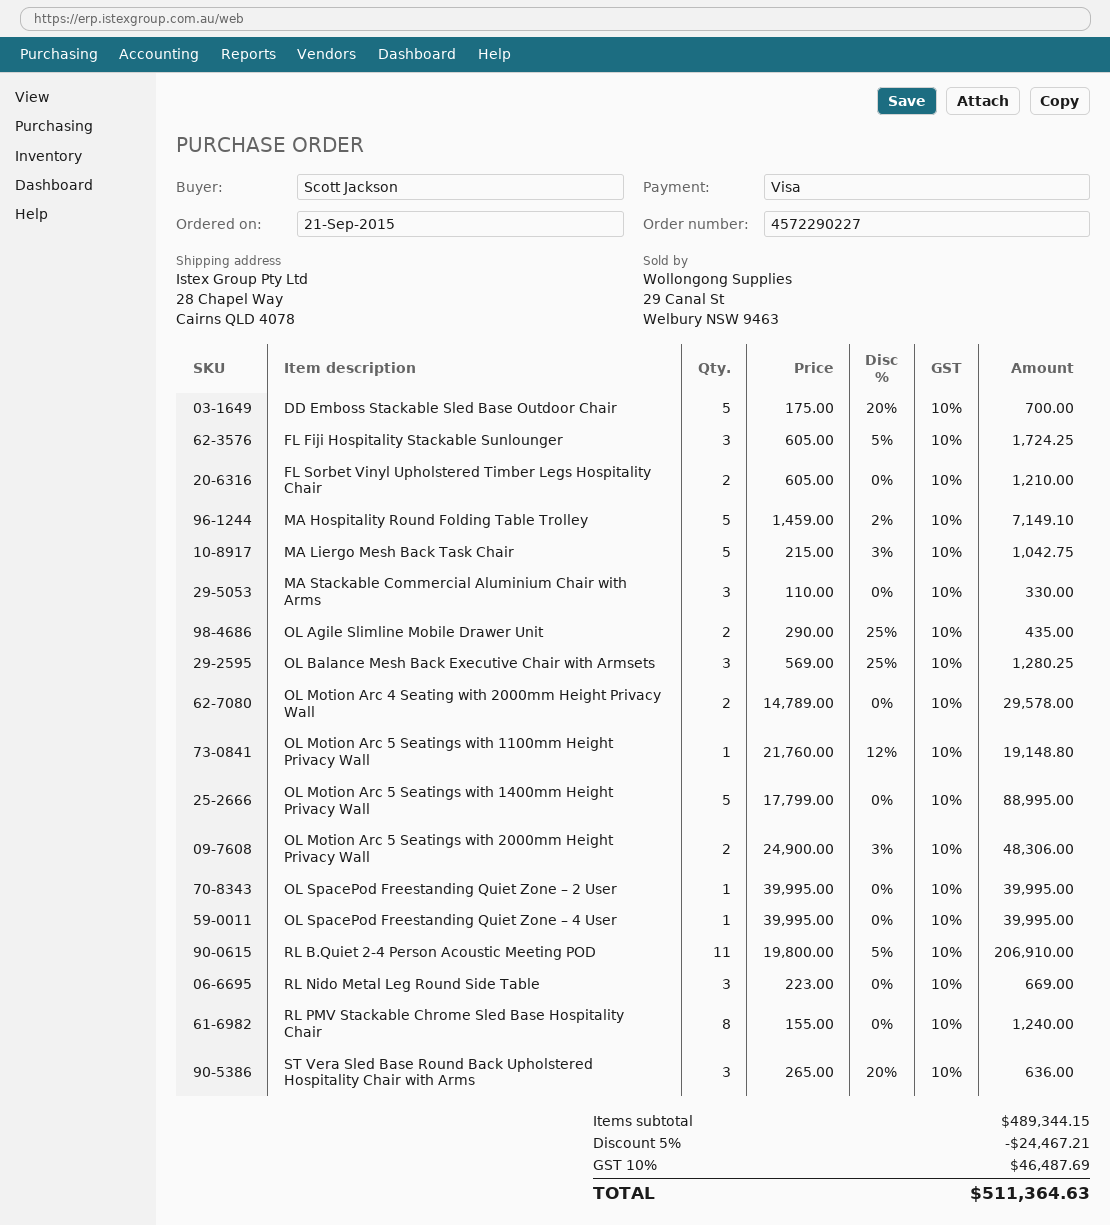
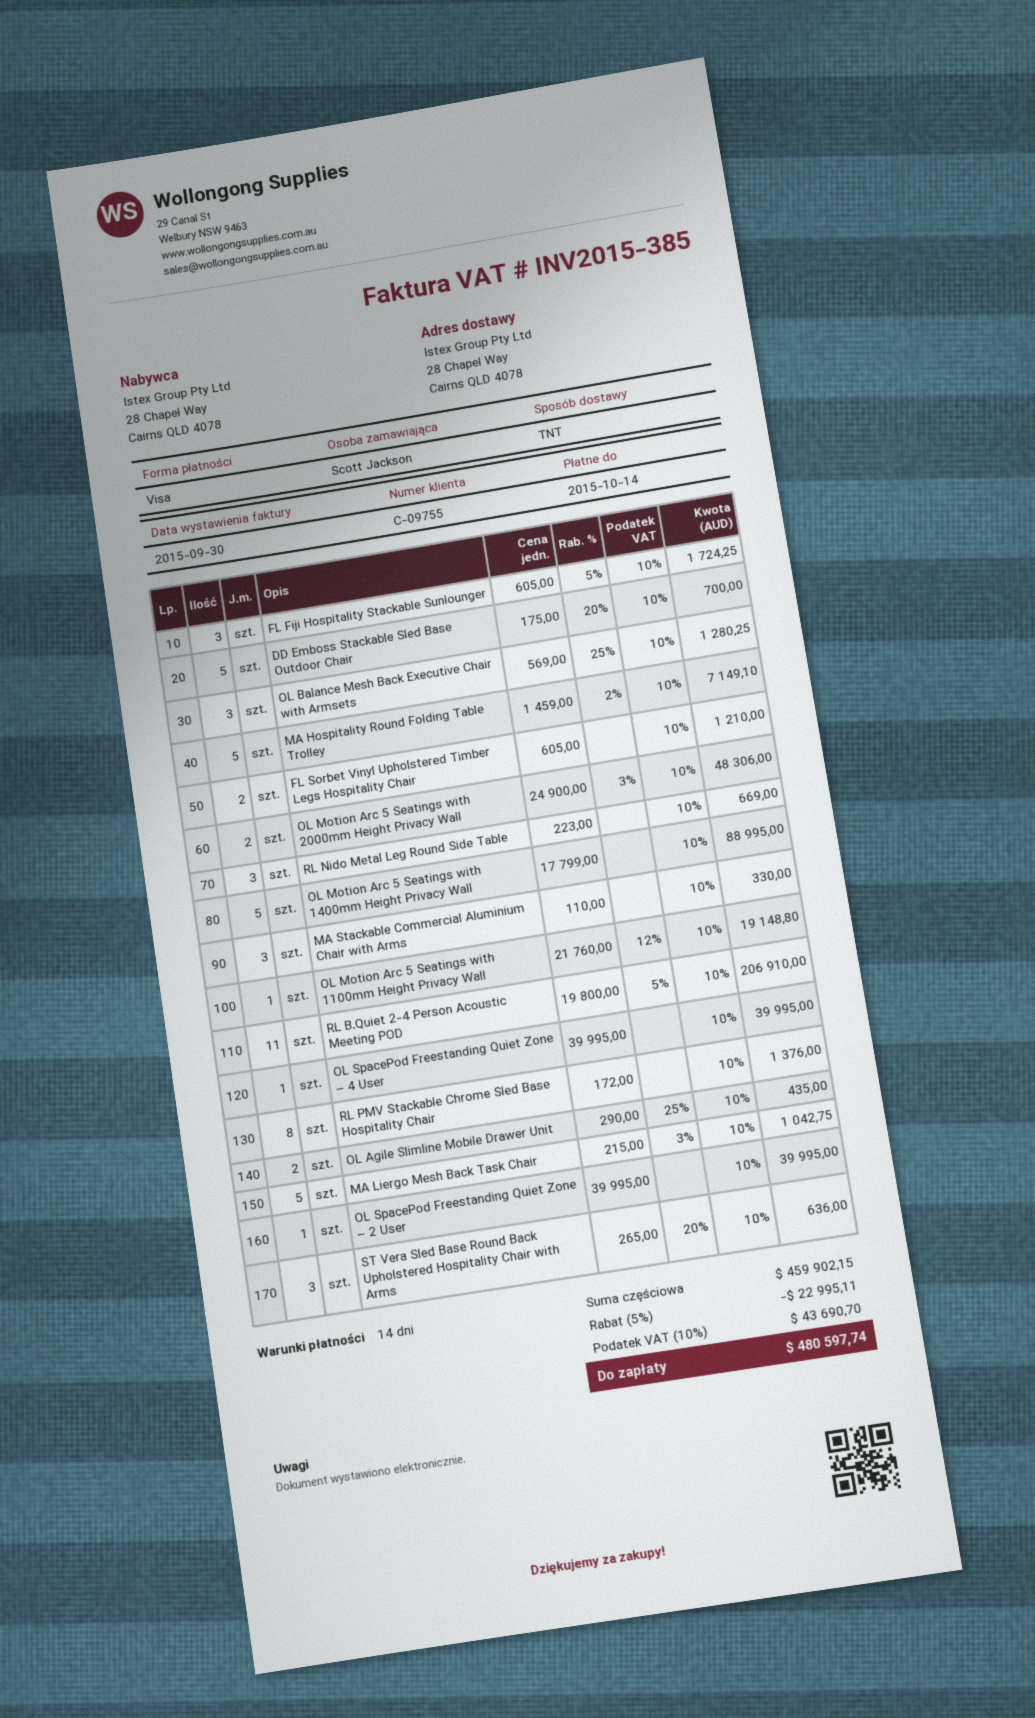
OL Motion Arc 4 Seating with 2000mm Height Privacy Wall: 2 x 14789.00 = 29578.00 -> none
RL PMV Stackable Chrome Sled Base Hospitality Chair: 8 x 155.00 = 1240.00 -> 8 x 172.00 = 1376.00
subtotal: 489344.15 -> 459902.15
discount: 5% = 24467.21 -> 5% = 22995.11
tax: 10% = 46487.69 -> 10% = 43690.70
total: 511364.63 -> 480597.74

